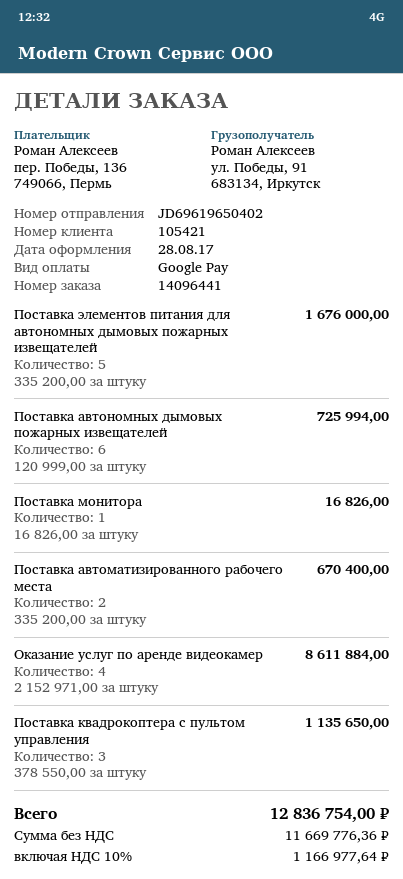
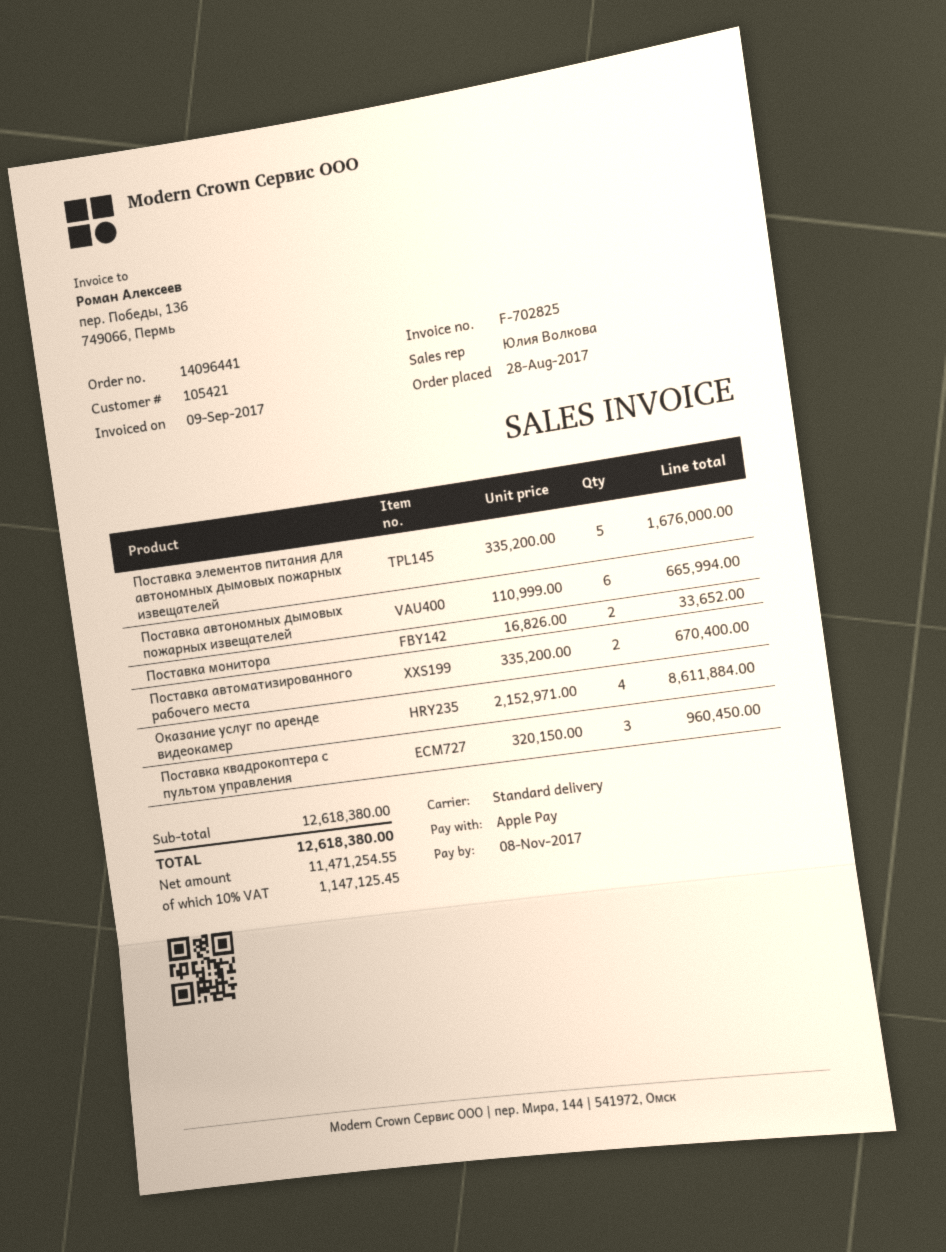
payment method: Google Pay -> Apple Pay
Поставка автономных дымовых пожарных извещателей: 6 x 120999.00 = 725994.00 -> 6 x 110999.00 = 665994.00
Поставка монитора: 1 x 16826.00 = 16826.00 -> 2 x 16826.00 = 33652.00
Поставка квадрокоптера с пультом управления: 3 x 378550.00 = 1135650.00 -> 3 x 320150.00 = 960450.00
net: 11669776.36 -> 11471254.55
tax: 10% = 1166977.64 -> 10% = 1147125.45
total: 12836754.00 -> 12618380.00

